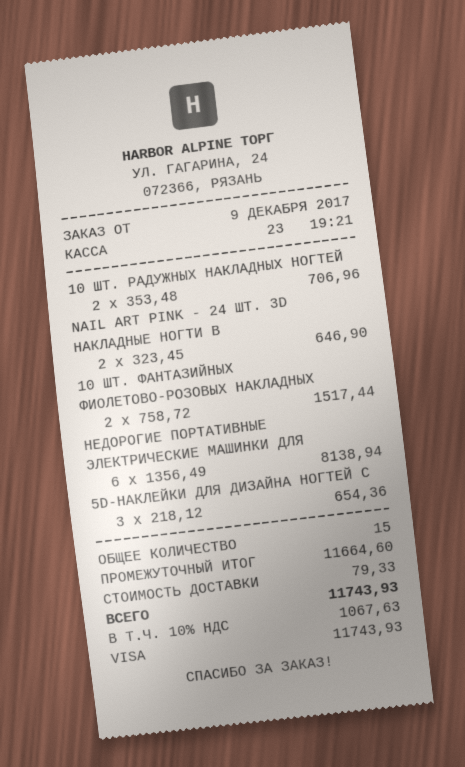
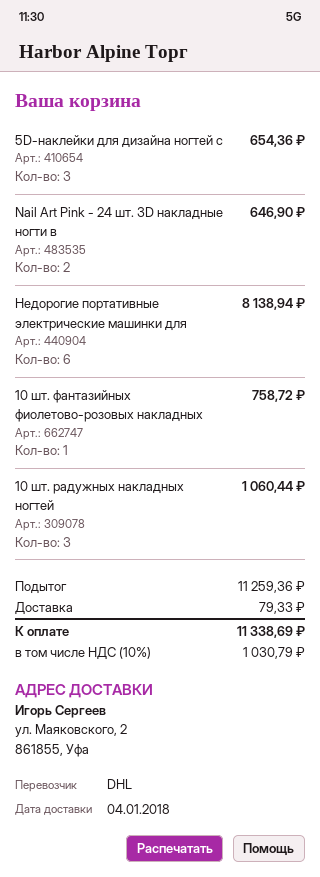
10 ШТ. РАДУЖНЫХ НАКЛАДНЫХ НОГТЕЙ: 2 for 706.96 -> 3 for 1060.44
10 ШТ. ФАНТАЗИЙНЫХ ФИОЛЕТОВО-РОЗОВЫХ НАКЛАДНЫХ: 2 for 1517.44 -> 1 for 758.72
subtotal: 11664.60 -> 11259.36
tax: 10% = 1067.63 -> 10% = 1030.79
total: 11743.93 -> 11338.69

